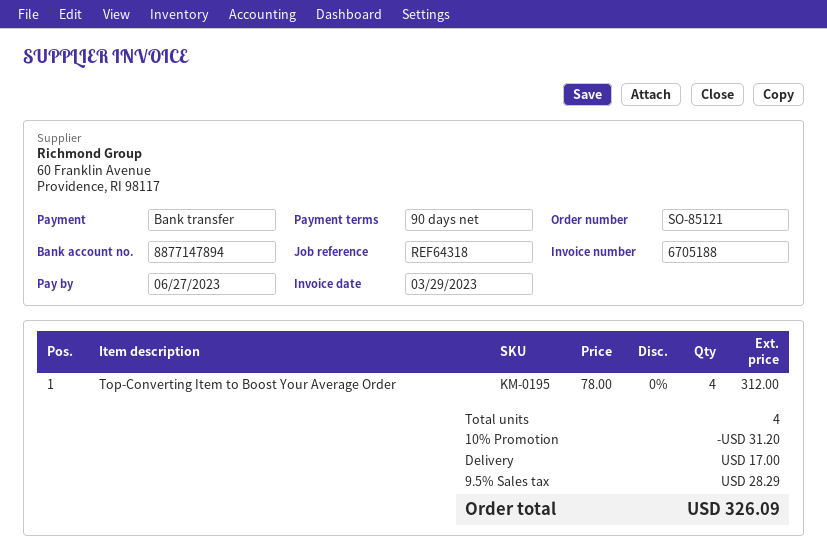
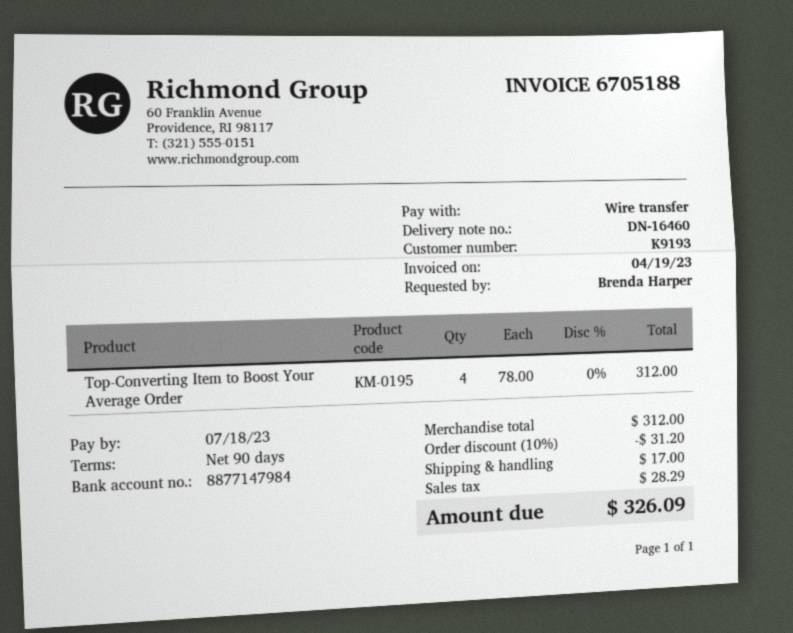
invoice date: 2023-03-29 -> 2023-04-19
due date: 2023-06-27 -> 2023-07-18
bank account: 8877147894 -> 8877147984

